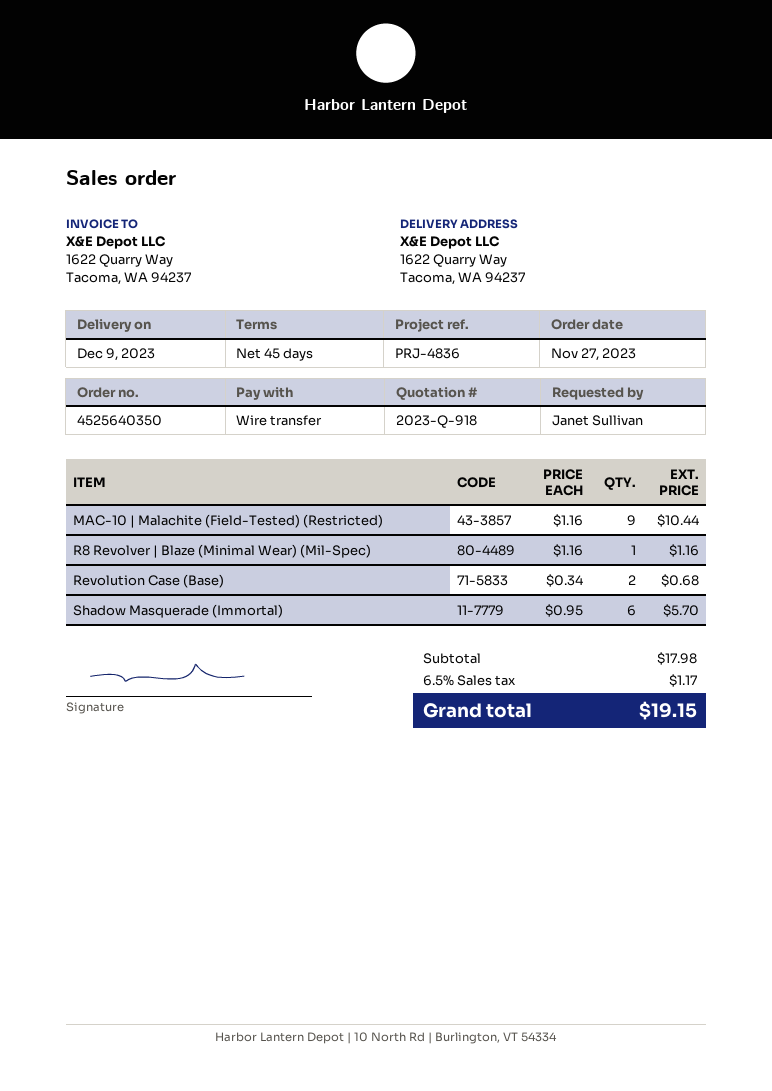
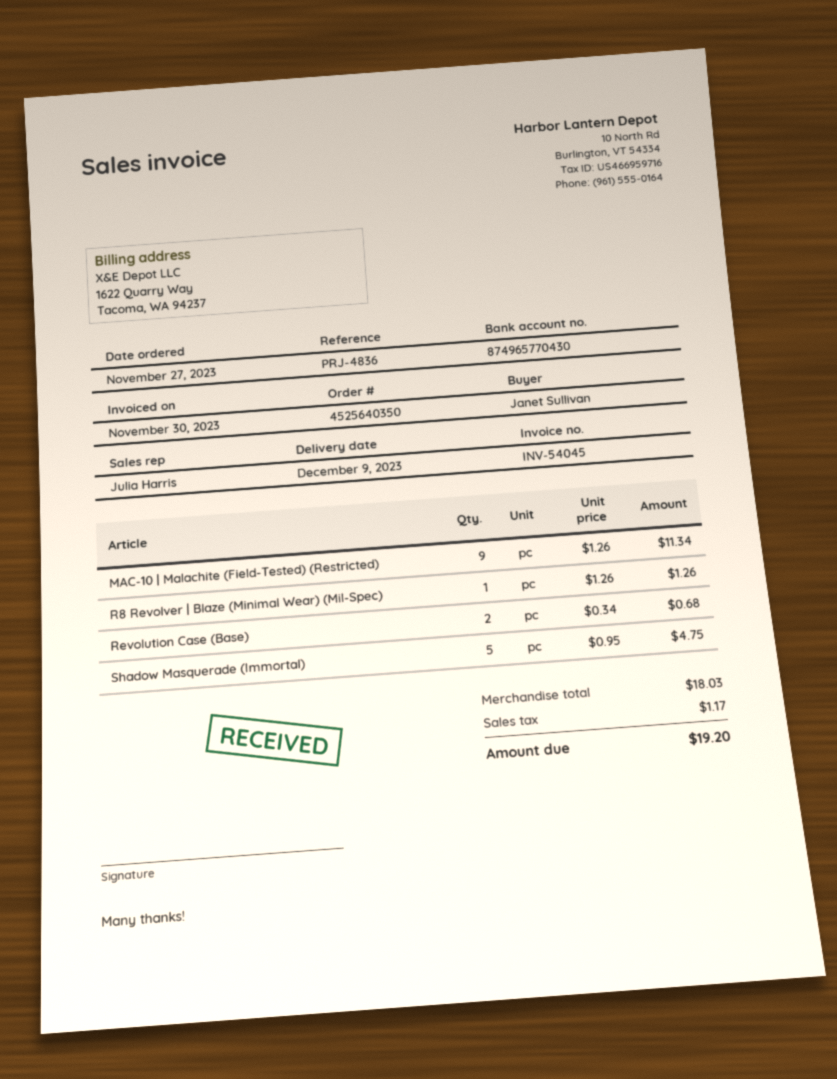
MAC-10 | Malachite (Field-Tested) (Restricted): 9 x 1.16 = 10.44 -> 9 x 1.26 = 11.34
R8 Revolver | Blaze (Minimal Wear) (Mil-Spec): 1 x 1.16 = 1.16 -> 1 x 1.26 = 1.26
Shadow Masquerade (Immortal): 6 x 0.95 = 5.70 -> 5 x 0.95 = 4.75
subtotal: 17.98 -> 18.03
total: 19.15 -> 19.20

